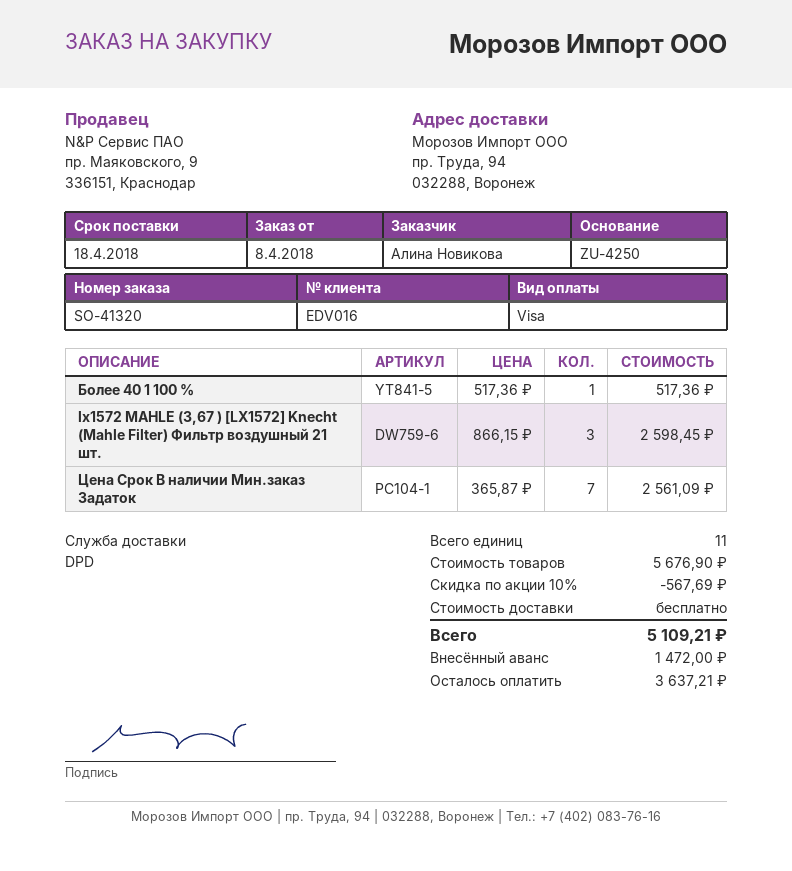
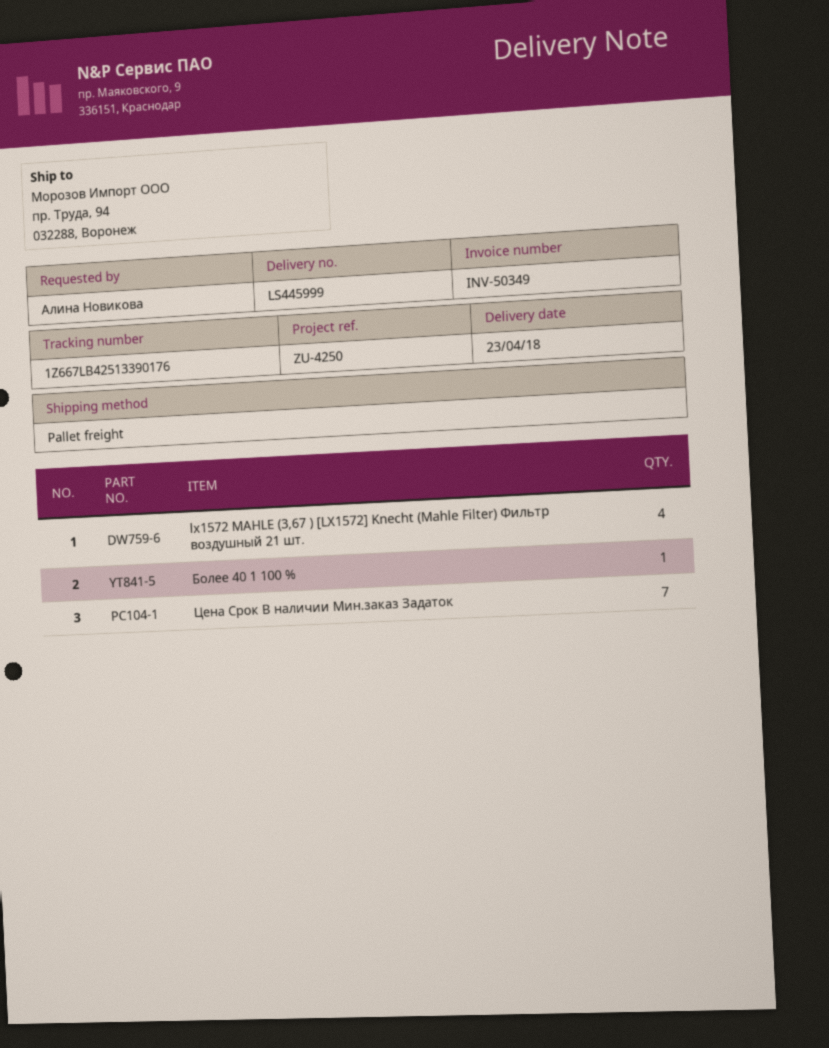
delivery date: 2018-04-18 -> 2018-04-23
shipping method: DPD -> pallet freight
lx1572 MAHLE (3,67 ) [LX1572] Knecht (Mahle Filter) Фильтр воздушный 21 шт.: 3 -> 4

